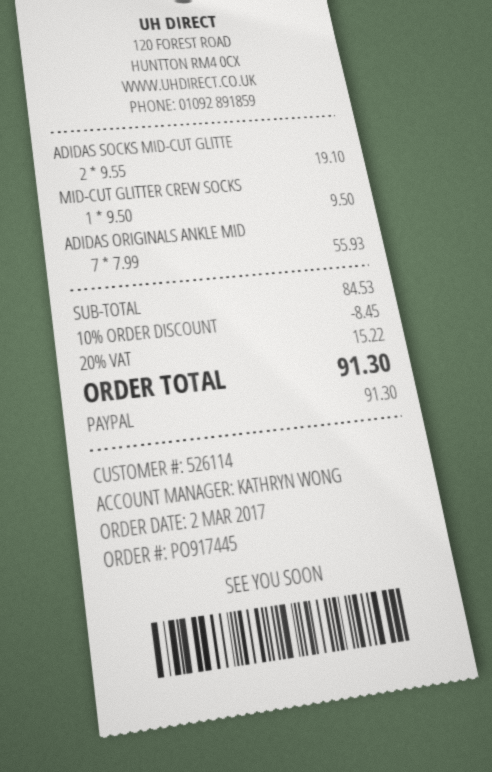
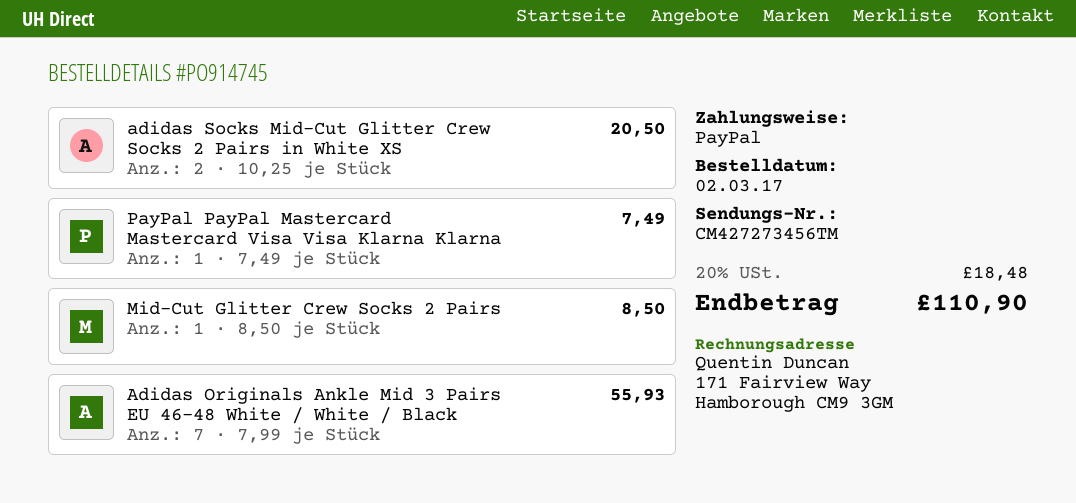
order number: PO917445 -> PO914745
ADIDAS SOCKS MID-CUT GLITTE: 2 x 9.55 = 19.10 -> 2 x 10.25 = 20.50
MID-CUT GLITTER CREW SOCKS: 1 x 9.50 = 9.50 -> 1 x 8.50 = 8.50
PayPal PayPal Mastercard Mastercard Visa Visa Klarna Klarna: none -> 1 x 7.49 = 7.49
discount: 10% = 8.45 -> none
tax: 20% = 15.22 -> 20% = 18.48
total: 91.30 -> 110.90

